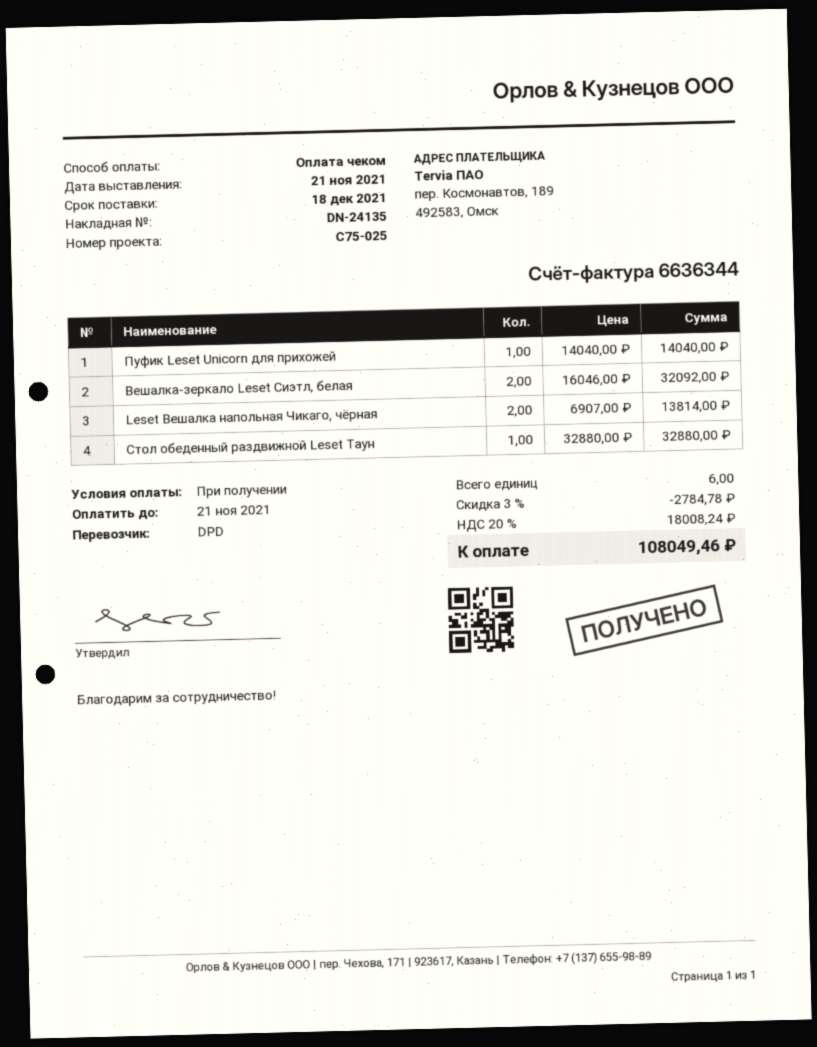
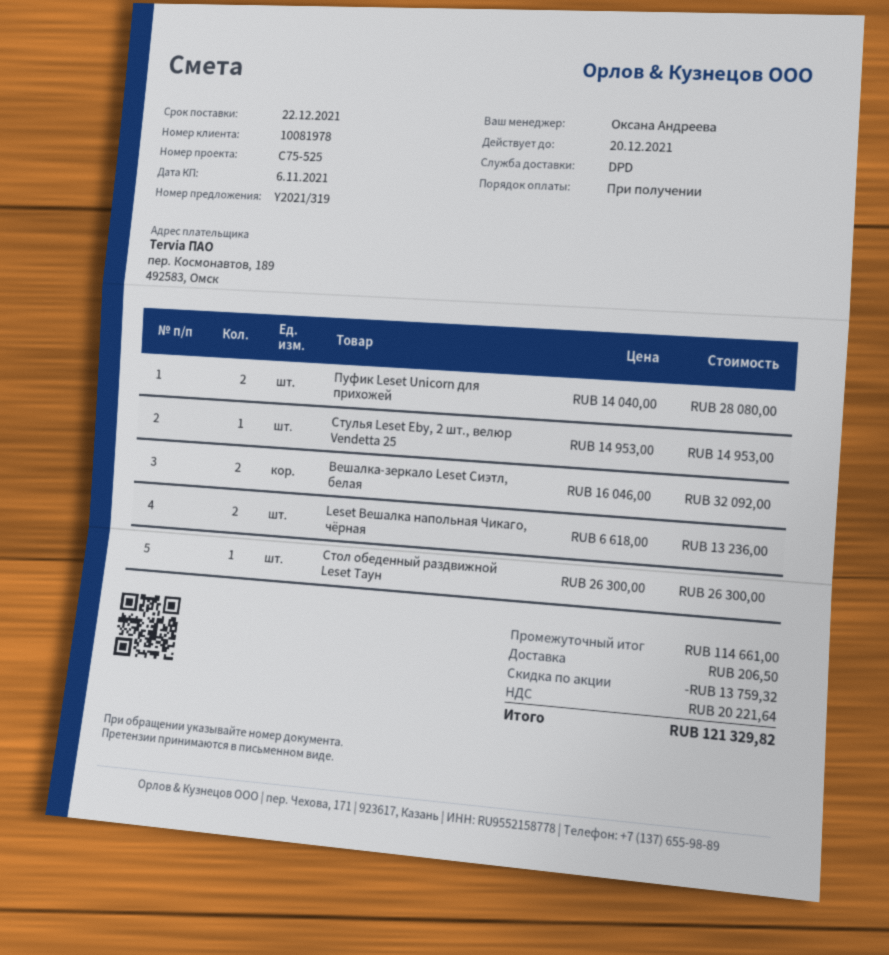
delivery date: 2021-12-18 -> 2021-12-22
reference: C75-025 -> C75-525
Пуфик Leset Unicorn для прихожей: 1 x 14040.00 = 14040.00 -> 2 x 14040.00 = 28080.00
Leset Вешалка напольная Чикаго, чёрная: 2 x 6907.00 = 13814.00 -> 2 x 6618.00 = 13236.00
Стол обеденный раздвижной Leset Таун: 1 x 32880.00 = 32880.00 -> 1 x 26300.00 = 26300.00
Стулья Leset Eby, 2 шт., велюр Vendetta 25: none -> 1 x 14953.00 = 14953.00
discount: 2784.78 -> 13759.32
shipping: none -> 206.50
tax: 18008.24 -> 20221.64
total: 108049.46 -> 121329.82

